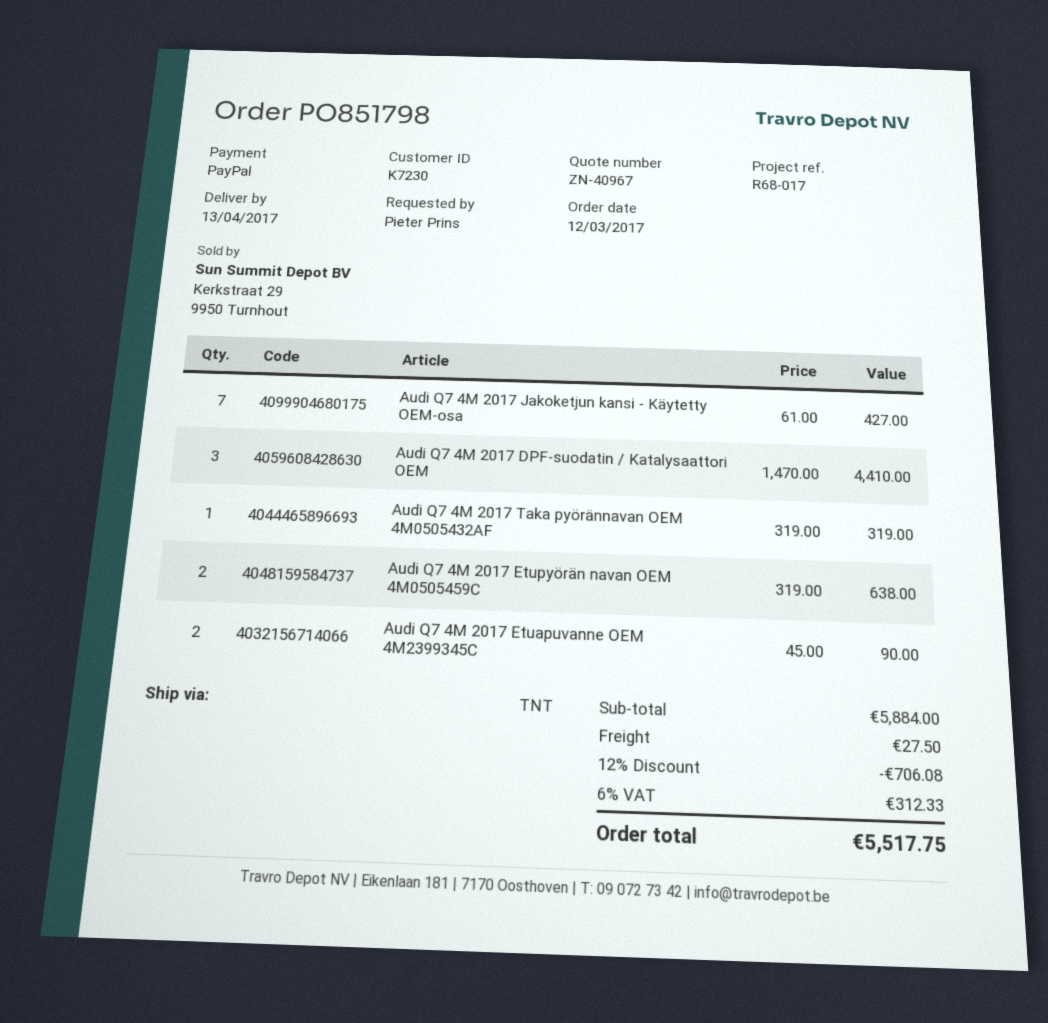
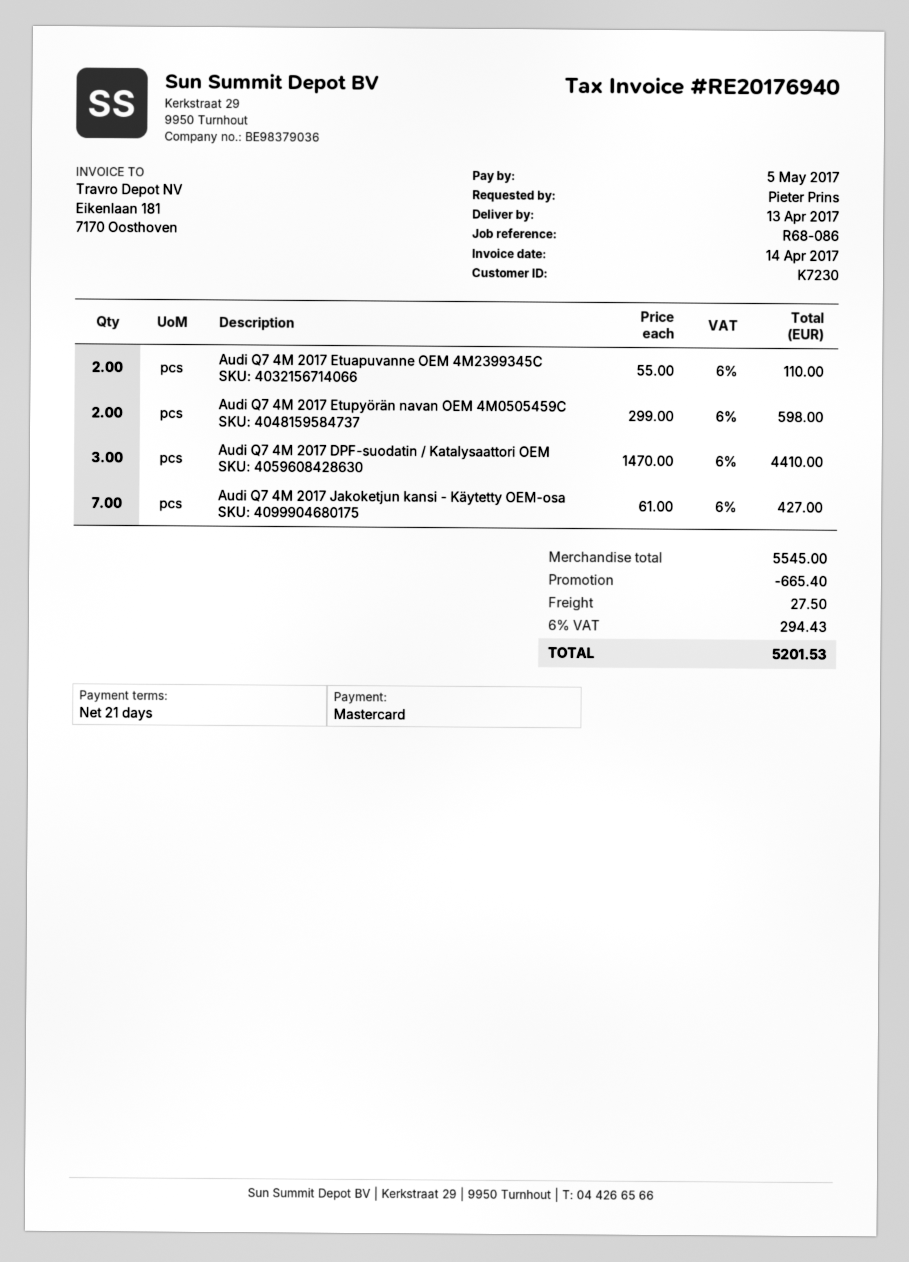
reference: R68-017 -> R68-086
payment method: PayPal -> Mastercard
Audi Q7 4M 2017 Taka pyörännavan OEM 4M0505432AF: 1 x 319.00 = 319.00 -> none
Audi Q7 4M 2017 Etupyörän navan OEM 4M0505459C: 2 x 319.00 = 638.00 -> 2 x 299.00 = 598.00
Audi Q7 4M 2017 Etuapuvanne OEM 4M2399345C: 2 x 45.00 = 90.00 -> 2 x 55.00 = 110.00
subtotal: 5884.00 -> 5545.00
discount: 706.08 -> 665.40
tax: 6% = 312.33 -> 6% = 294.43
total: 5517.75 -> 5201.53

